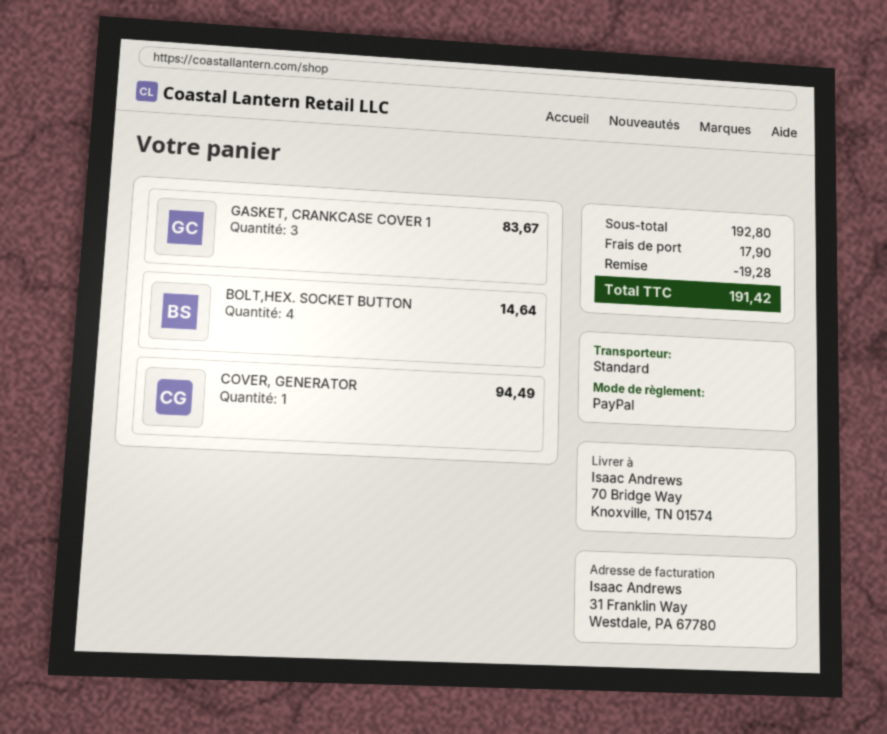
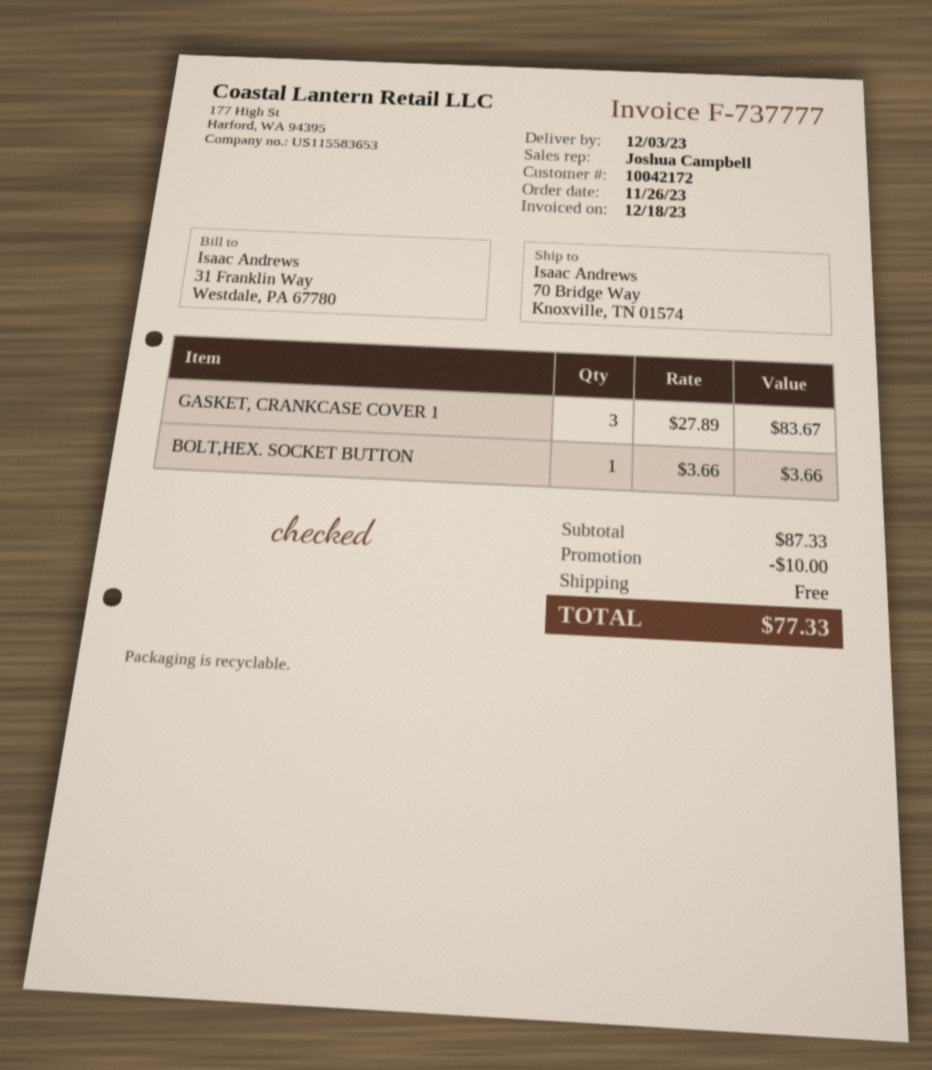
BOLT,HEX. SOCKET BUTTON: 4 for 14.64 -> 1 for 3.66
COVER, GENERATOR: 1 for 94.49 -> none
subtotal: 192.80 -> 87.33
discount: 19.28 -> 10.00
shipping: 17.90 -> 0.00
total: 191.42 -> 77.33

